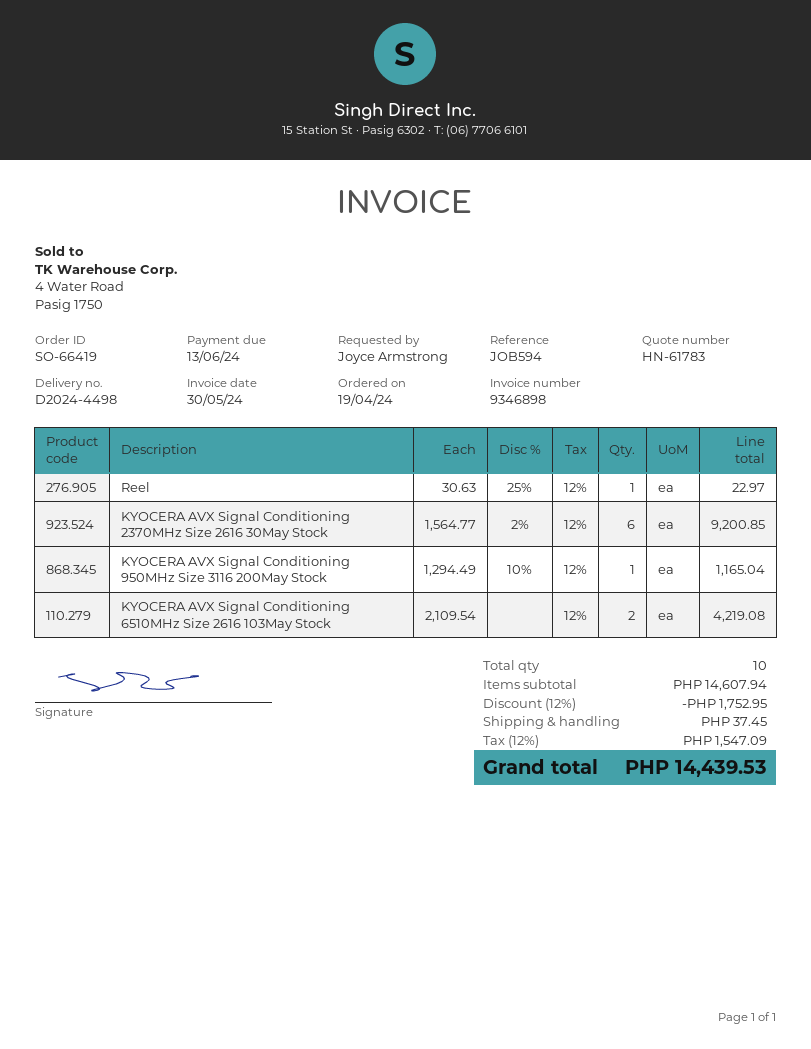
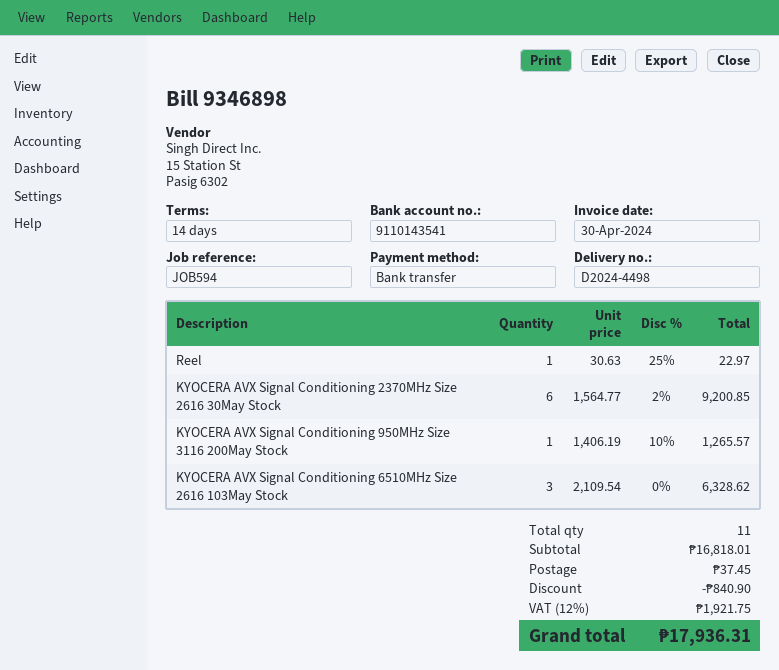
invoice date: 2024-05-30 -> 2024-04-30
KYOCERA AVX Signal Conditioning 950MHz Size 3116 200May Stock: 1 x 1294.49 - 10% = 1165.04 -> 1 x 1406.19 - 10% = 1265.57
KYOCERA AVX Signal Conditioning 6510MHz Size 2616 103May Stock: 2 x 2109.54 = 4219.08 -> 3 x 2109.54 = 6328.62
total quantity: 10 -> 11
subtotal: 14607.94 -> 16818.01
discount: 1752.95 -> 840.90
tax: 12% = 1547.09 -> 12% = 1921.75
total: 14439.53 -> 17936.31

